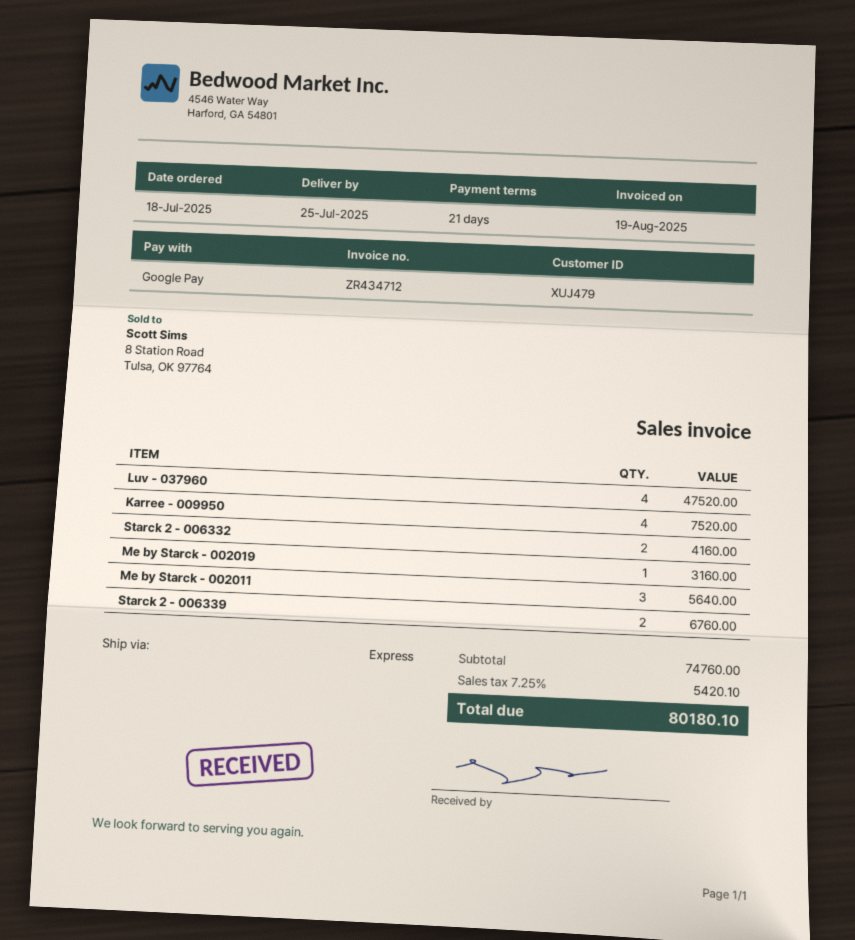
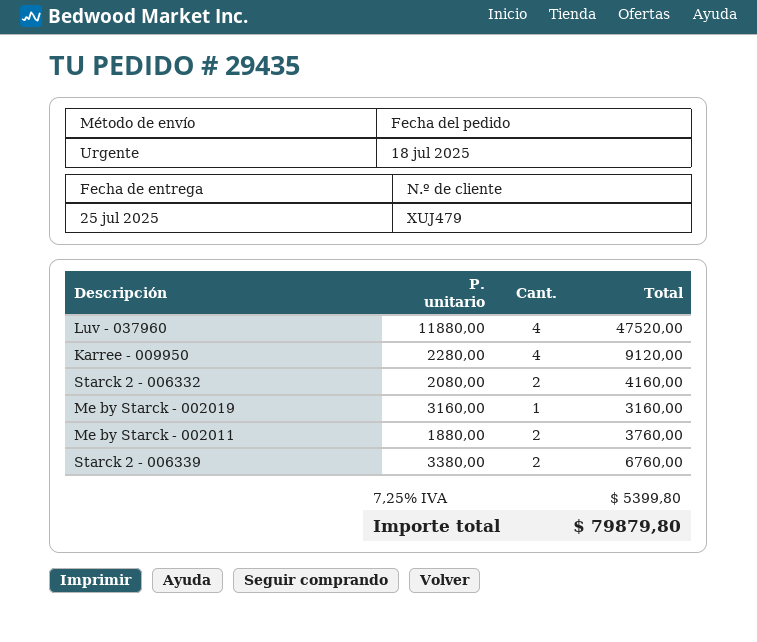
Karree - 009950: 4 for 7520.00 -> 4 for 9120.00
Me by Starck - 002011: 3 for 5640.00 -> 2 for 3760.00
tax: 7.25% = 5420.10 -> 7.25% = 5399.80
total: 80180.10 -> 79879.80

